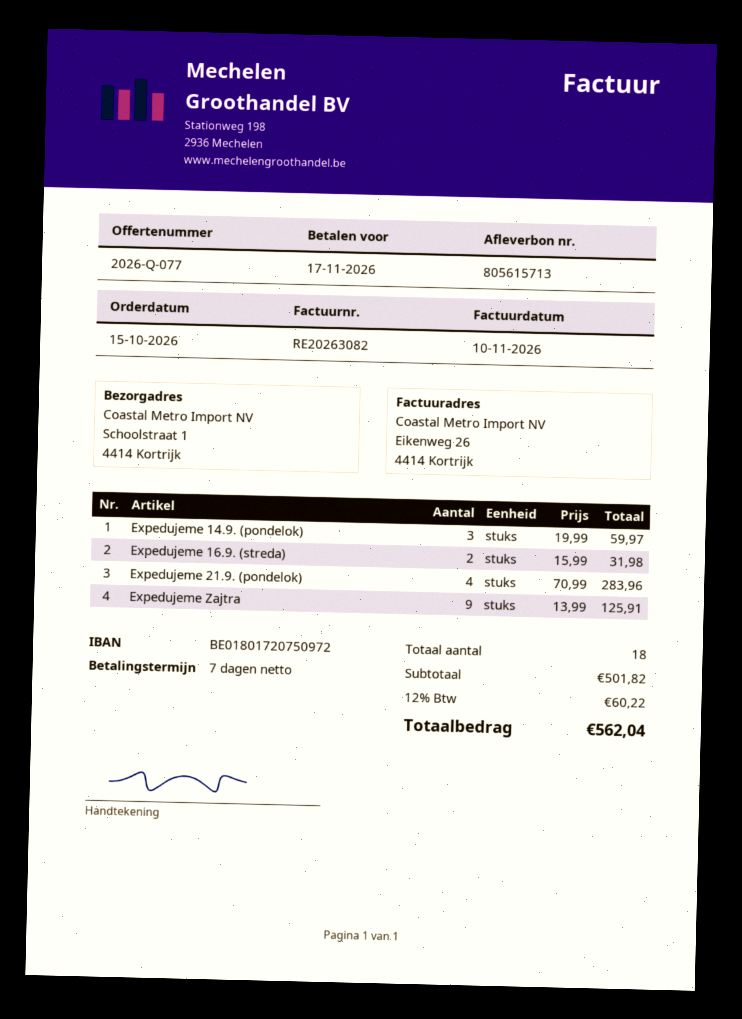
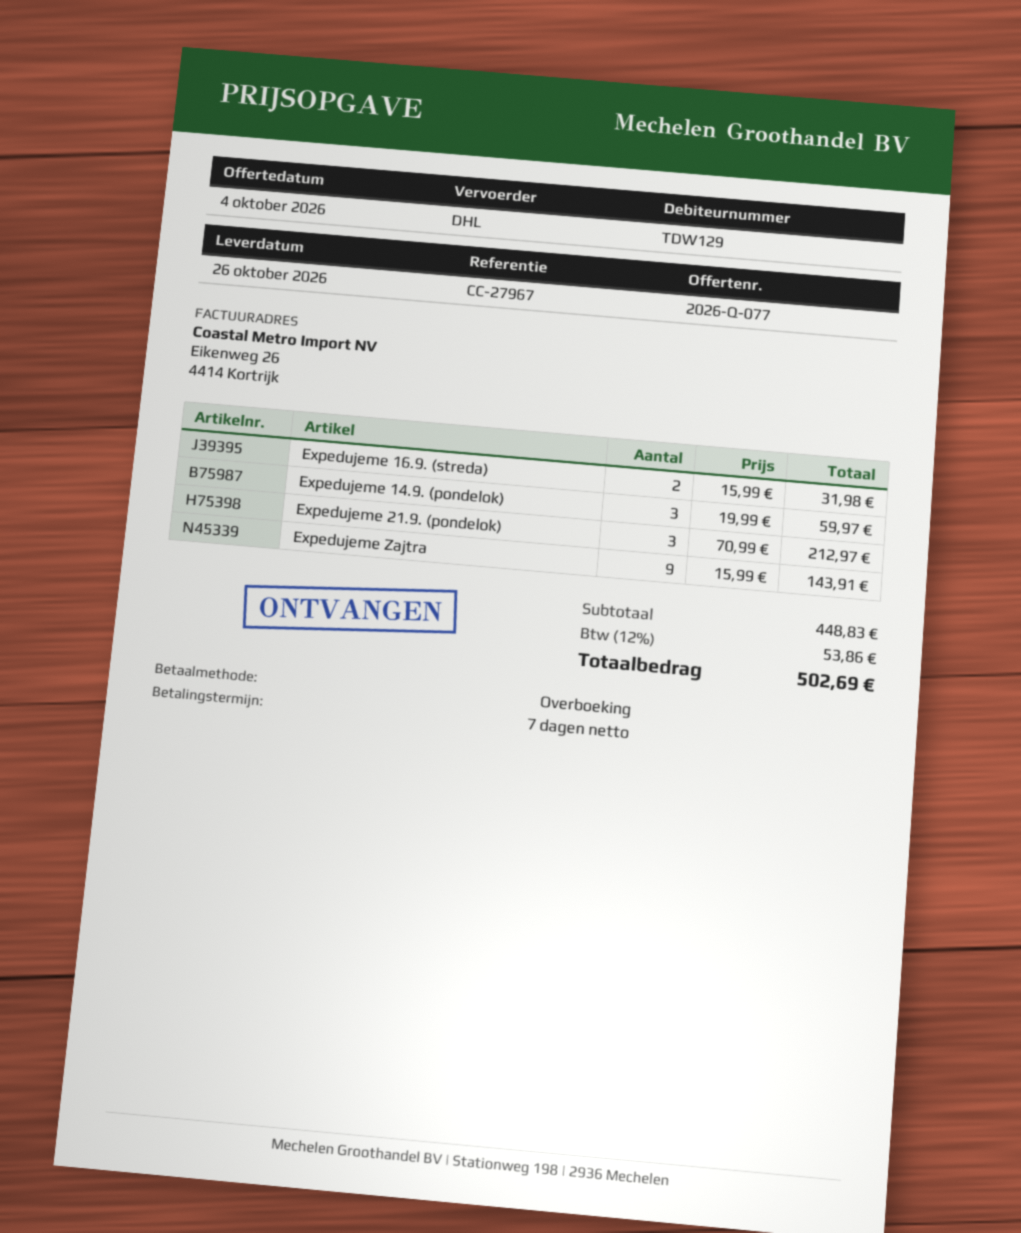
Expedujeme 21.9. (pondelok): 4 x 70.99 = 283.96 -> 3 x 70.99 = 212.97
Expedujeme Zajtra: 9 x 13.99 = 125.91 -> 9 x 15.99 = 143.91
subtotal: 501.82 -> 448.83
tax: 12% = 60.22 -> 12% = 53.86
total: 562.04 -> 502.69

